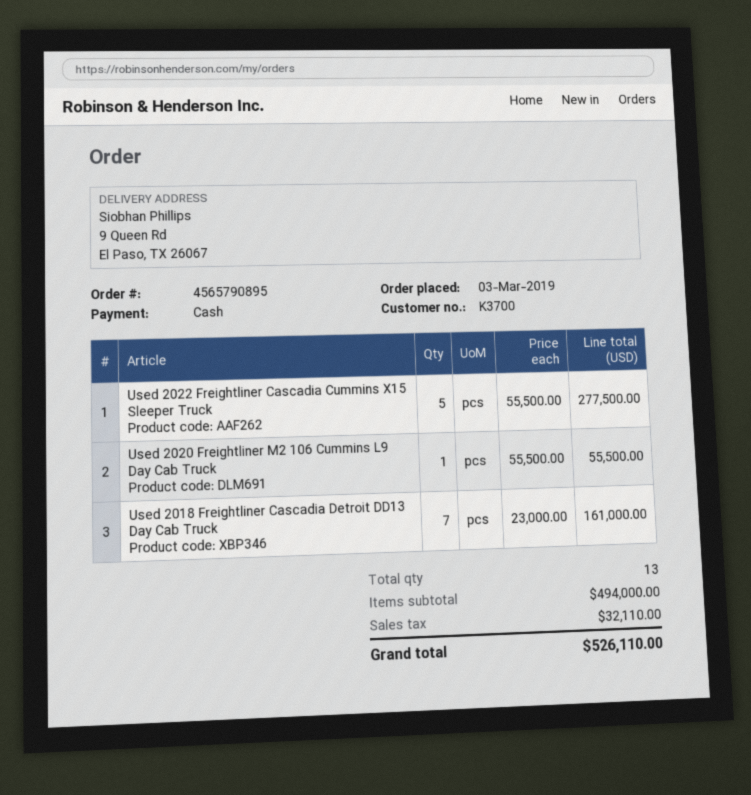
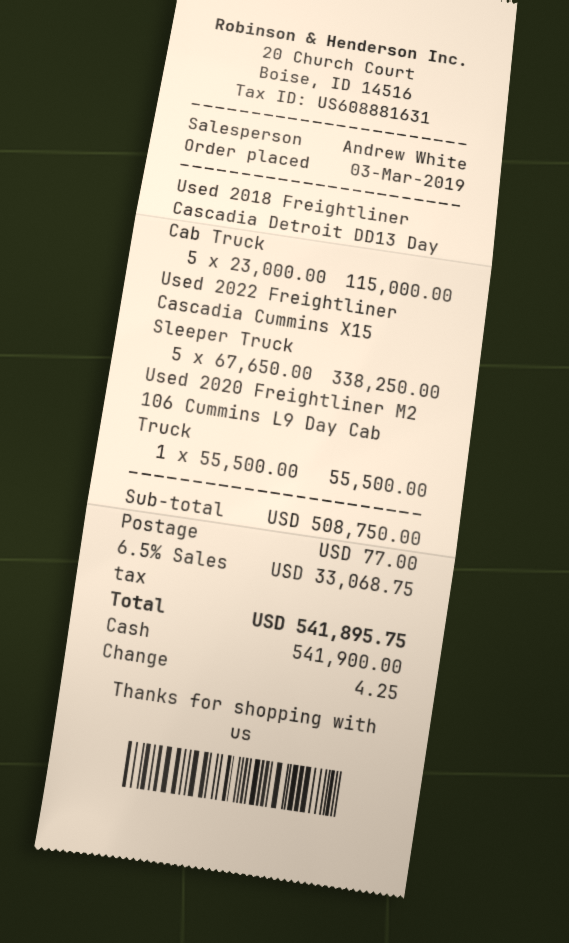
Used 2022 Freightliner Cascadia Cummins X15 Sleeper Truck: 5 x 55500.00 = 277500.00 -> 5 x 67650.00 = 338250.00
Used 2018 Freightliner Cascadia Detroit DD13 Day Cab Truck: 7 x 23000.00 = 161000.00 -> 5 x 23000.00 = 115000.00
subtotal: 494000.00 -> 508750.00
shipping: none -> 77.00
tax: 32110.00 -> 33068.75
total: 526110.00 -> 541895.75

